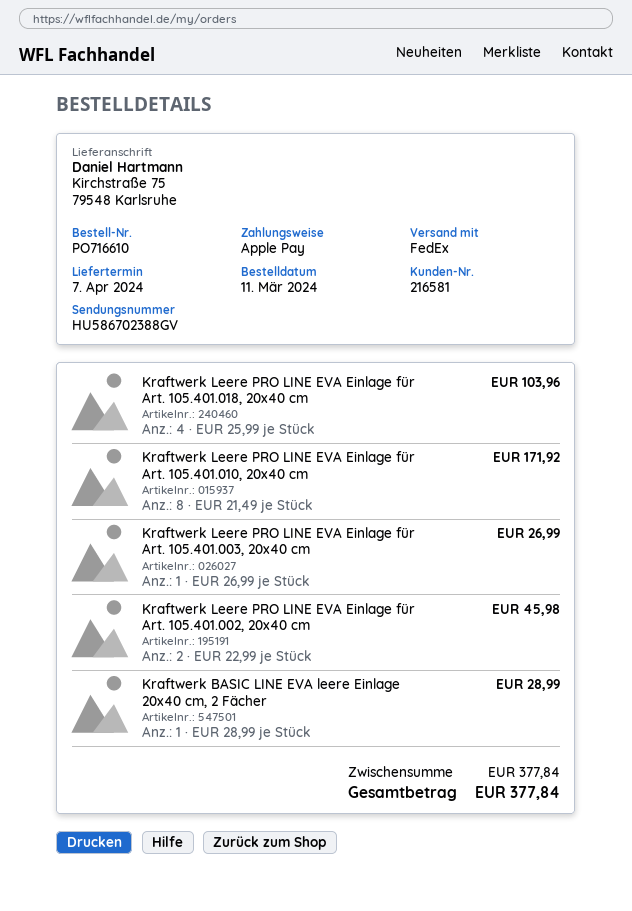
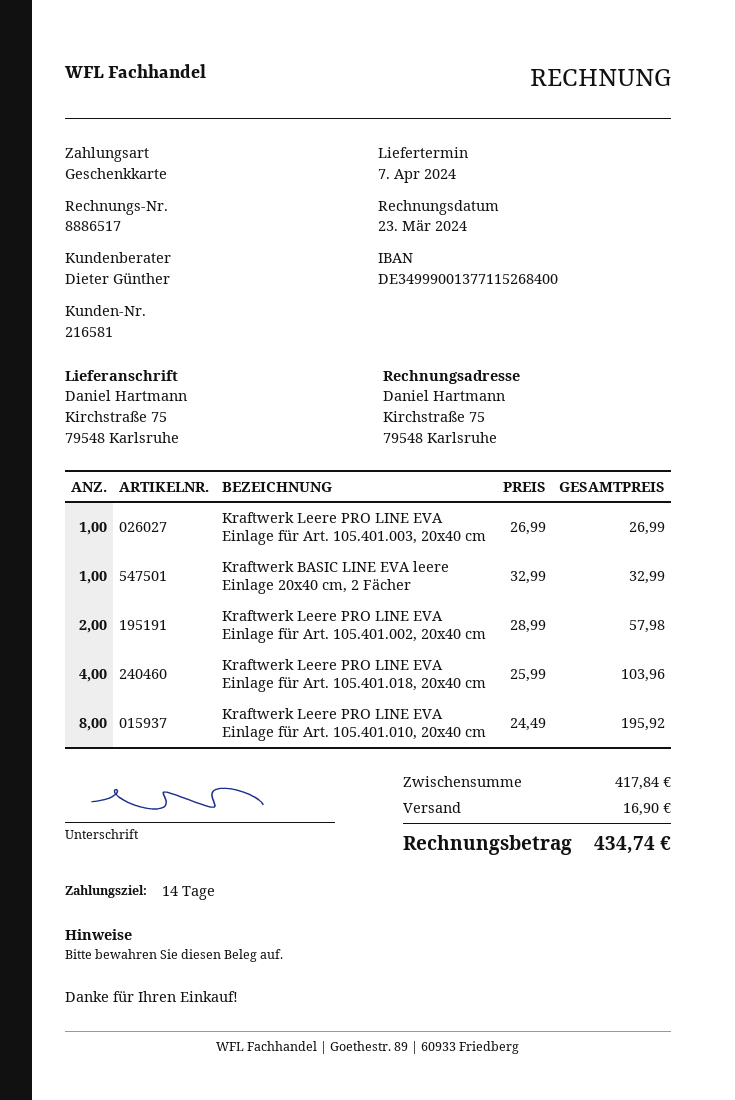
payment method: Apple Pay -> gift card
Kraftwerk Leere PRO LINE EVA Einlage für Art. 105.401.010, 20x40 cm: 8 x 21.49 = 171.92 -> 8 x 24.49 = 195.92
Kraftwerk Leere PRO LINE EVA Einlage für Art. 105.401.002, 20x40 cm: 2 x 22.99 = 45.98 -> 2 x 28.99 = 57.98
Kraftwerk BASIC LINE EVA leere Einlage 20x40 cm, 2 Fächer: 1 x 28.99 = 28.99 -> 1 x 32.99 = 32.99
subtotal: 377.84 -> 417.84
shipping: none -> 16.90
total: 377.84 -> 434.74

